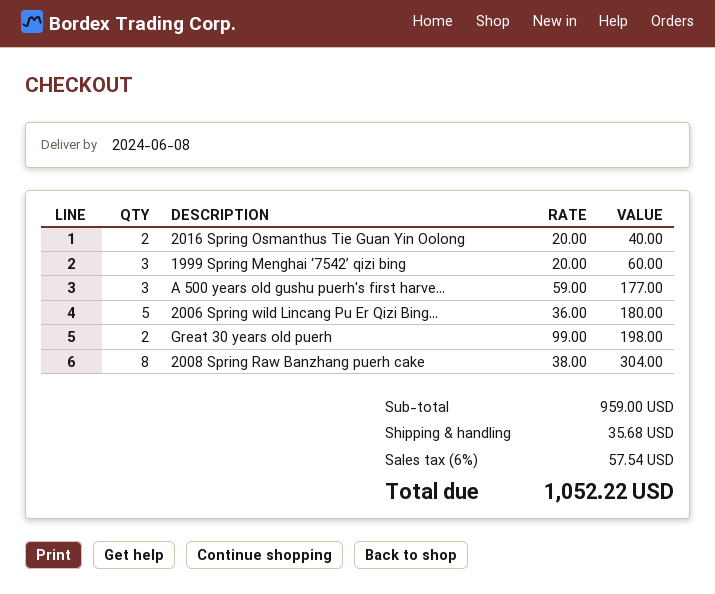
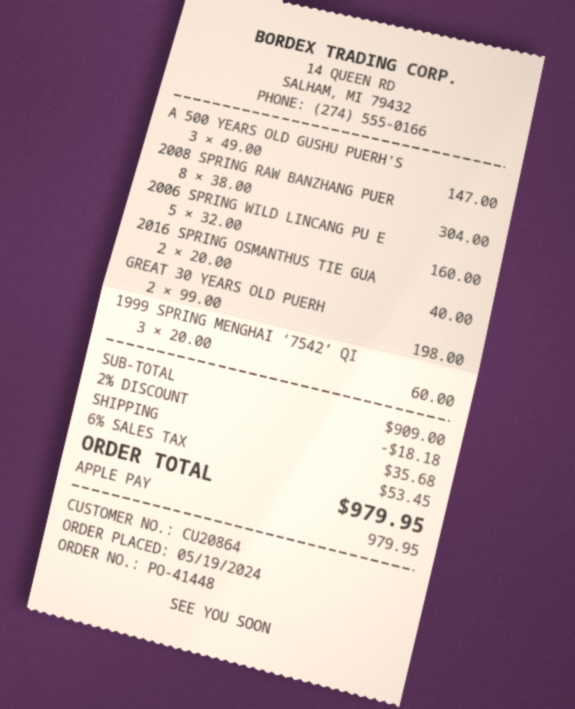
A 500 years old gushu puerh's first harve...: 3 x 59.00 = 177.00 -> 3 x 49.00 = 147.00
2006 Spring wild Lincang Pu Er Qizi Bing...: 5 x 36.00 = 180.00 -> 5 x 32.00 = 160.00
subtotal: 959.00 -> 909.00
discount: none -> 2% = 18.18
tax: 6% = 57.54 -> 6% = 53.45
total: 1052.22 -> 979.95

